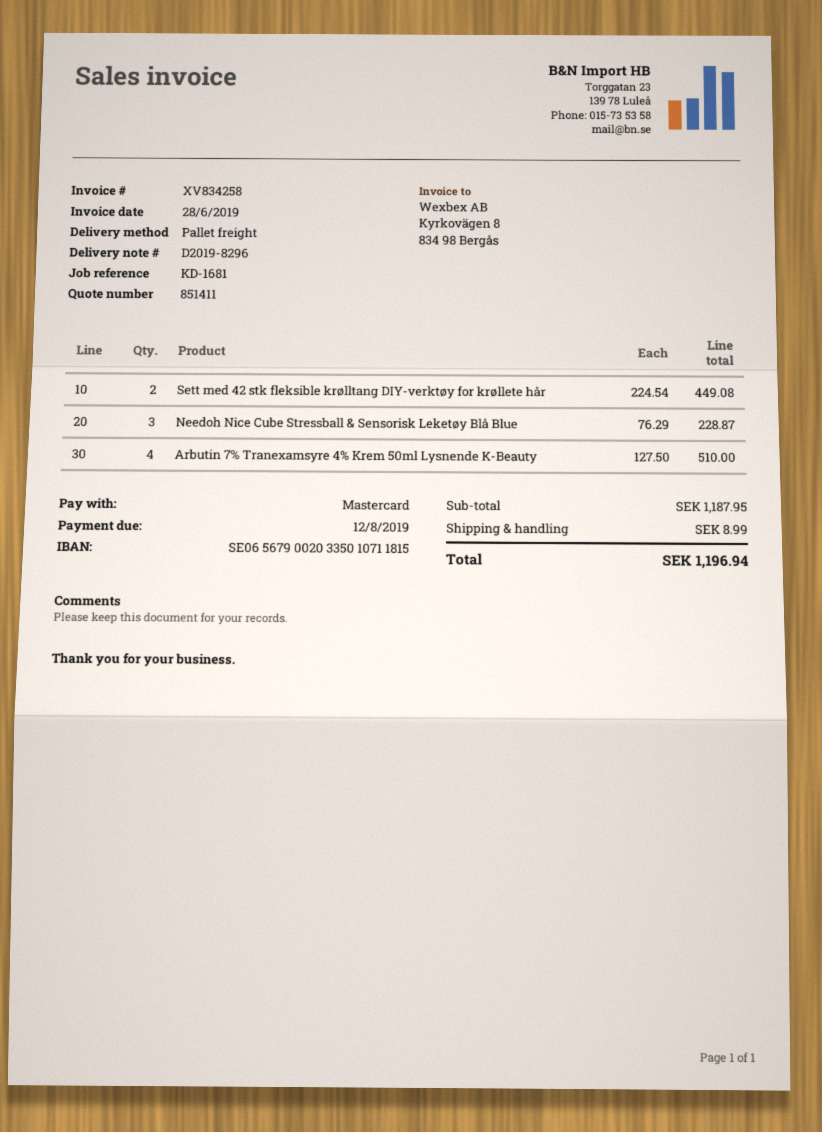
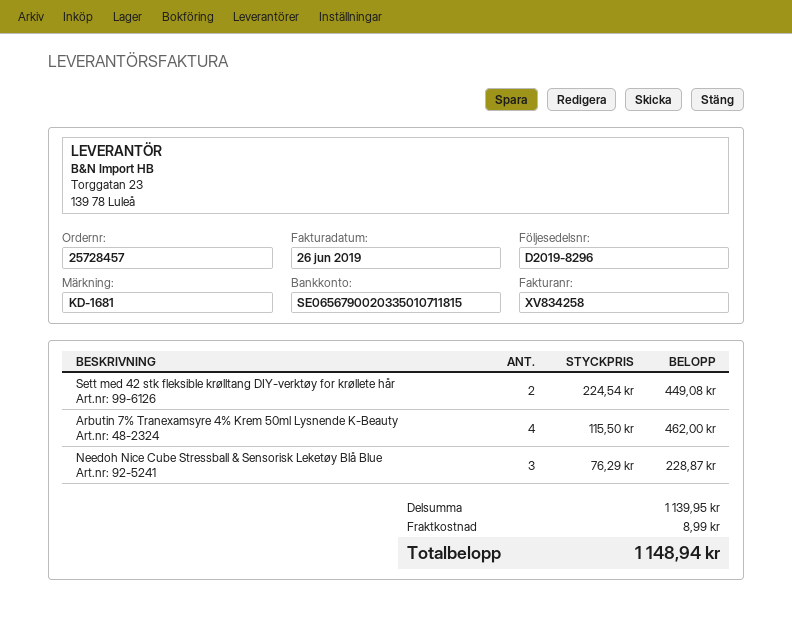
invoice date: 2019-06-28 -> 2019-06-26
Arbutin 7% Tranexamsyre 4% Krem 50ml Lysnende K-Beauty: 4 x 127.50 = 510.00 -> 4 x 115.50 = 462.00
subtotal: 1187.95 -> 1139.95
total: 1196.94 -> 1148.94

